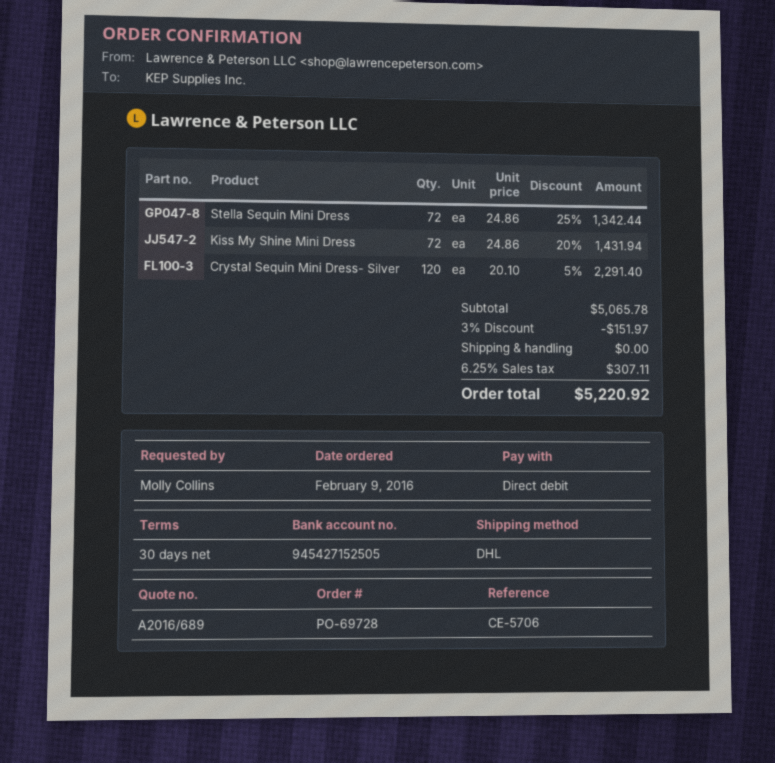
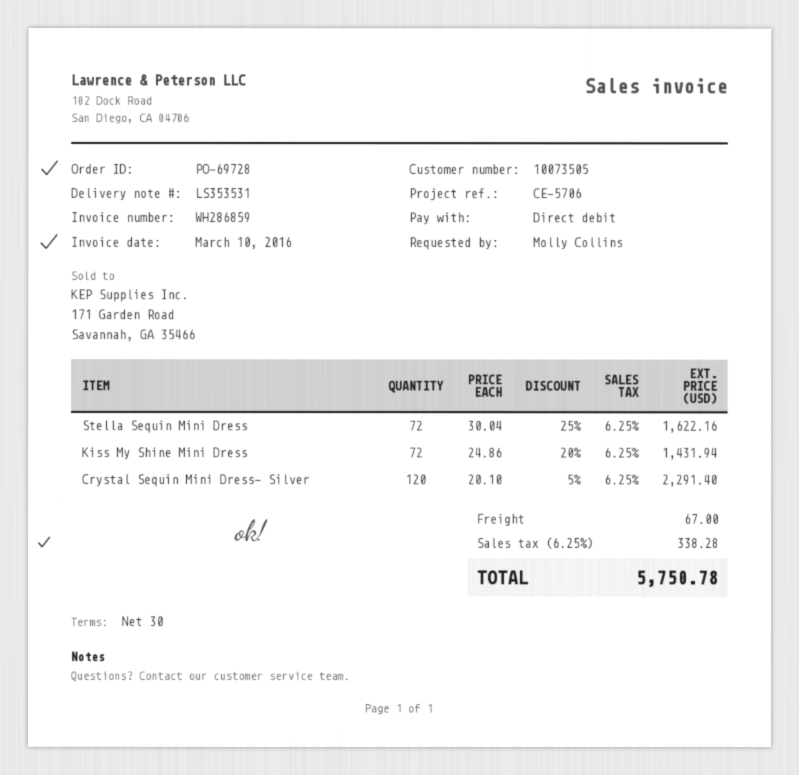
Stella Sequin Mini Dress: 72 x 24.86 - 25% = 1342.44 -> 72 x 30.04 - 25% = 1622.16
discount: 3% = 151.97 -> none
shipping: 0.00 -> 67.00
tax: 6.25% = 307.11 -> 6.25% = 338.28
total: 5220.92 -> 5750.78

